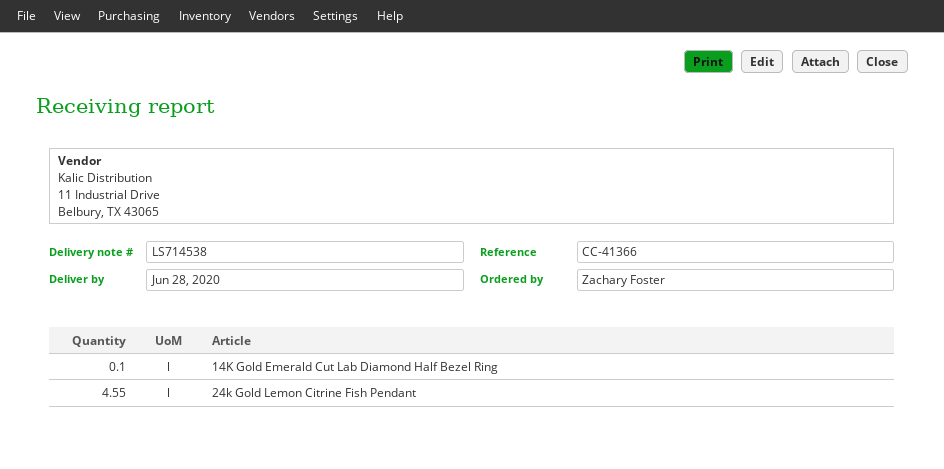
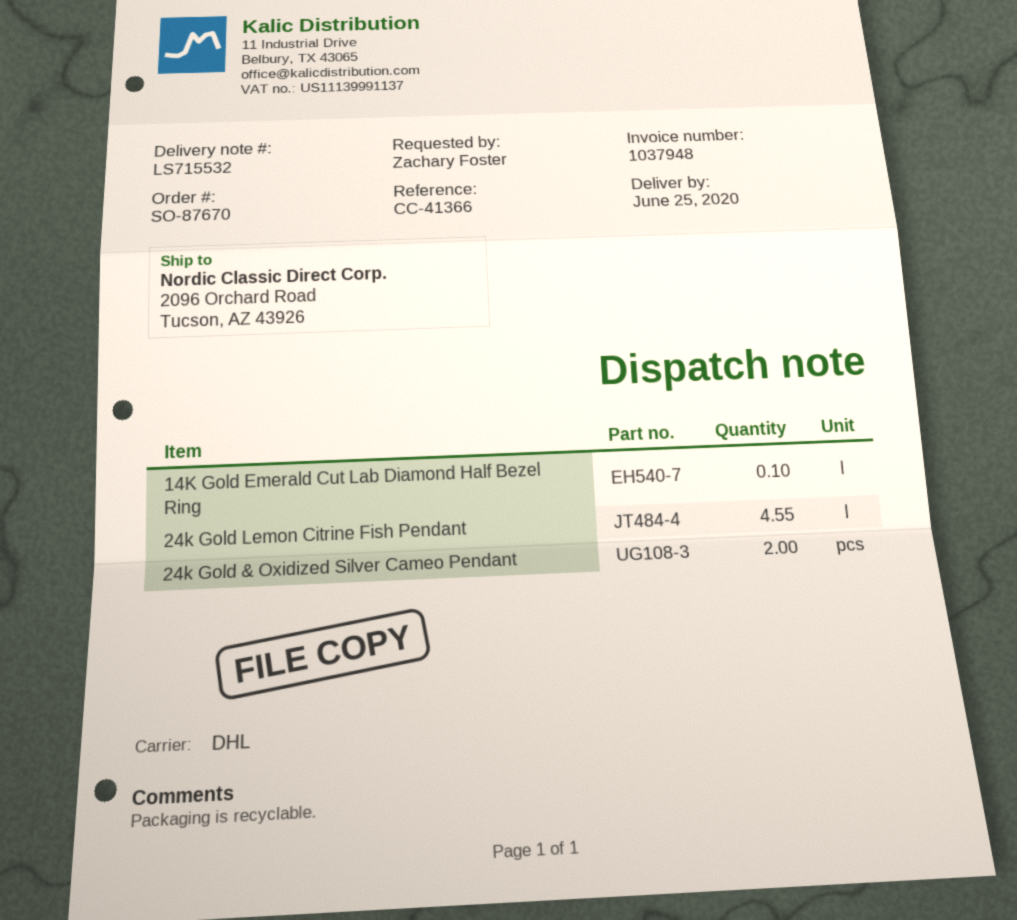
delivery note number: LS714538 -> LS715532
delivery date: 2020-06-28 -> 2020-06-25
24k Gold & Oxidized Silver Cameo Pendant: none -> 2

